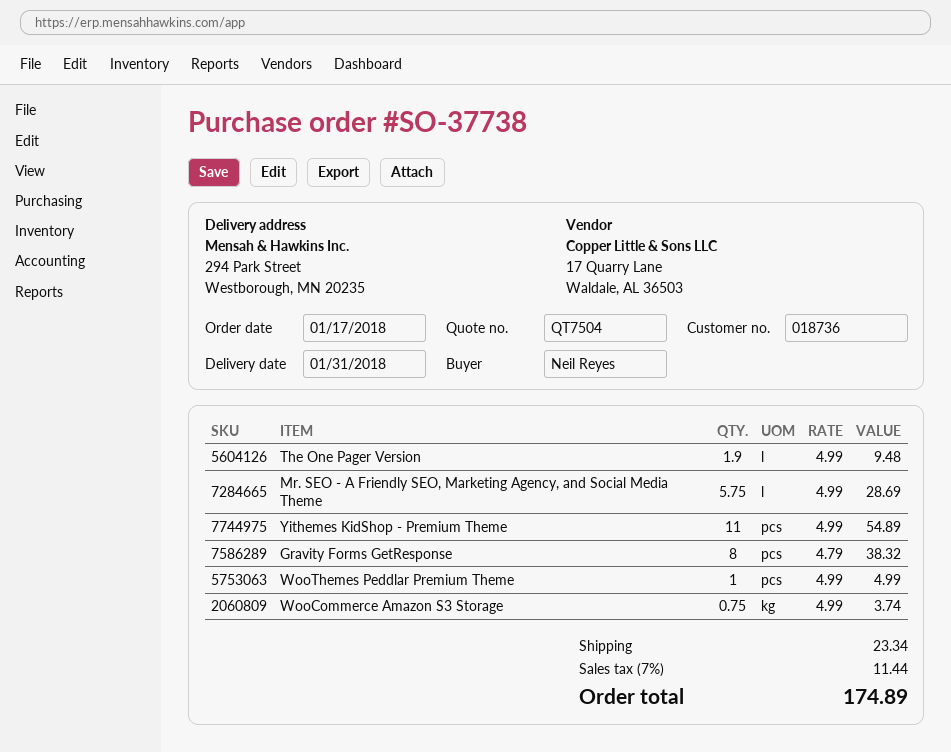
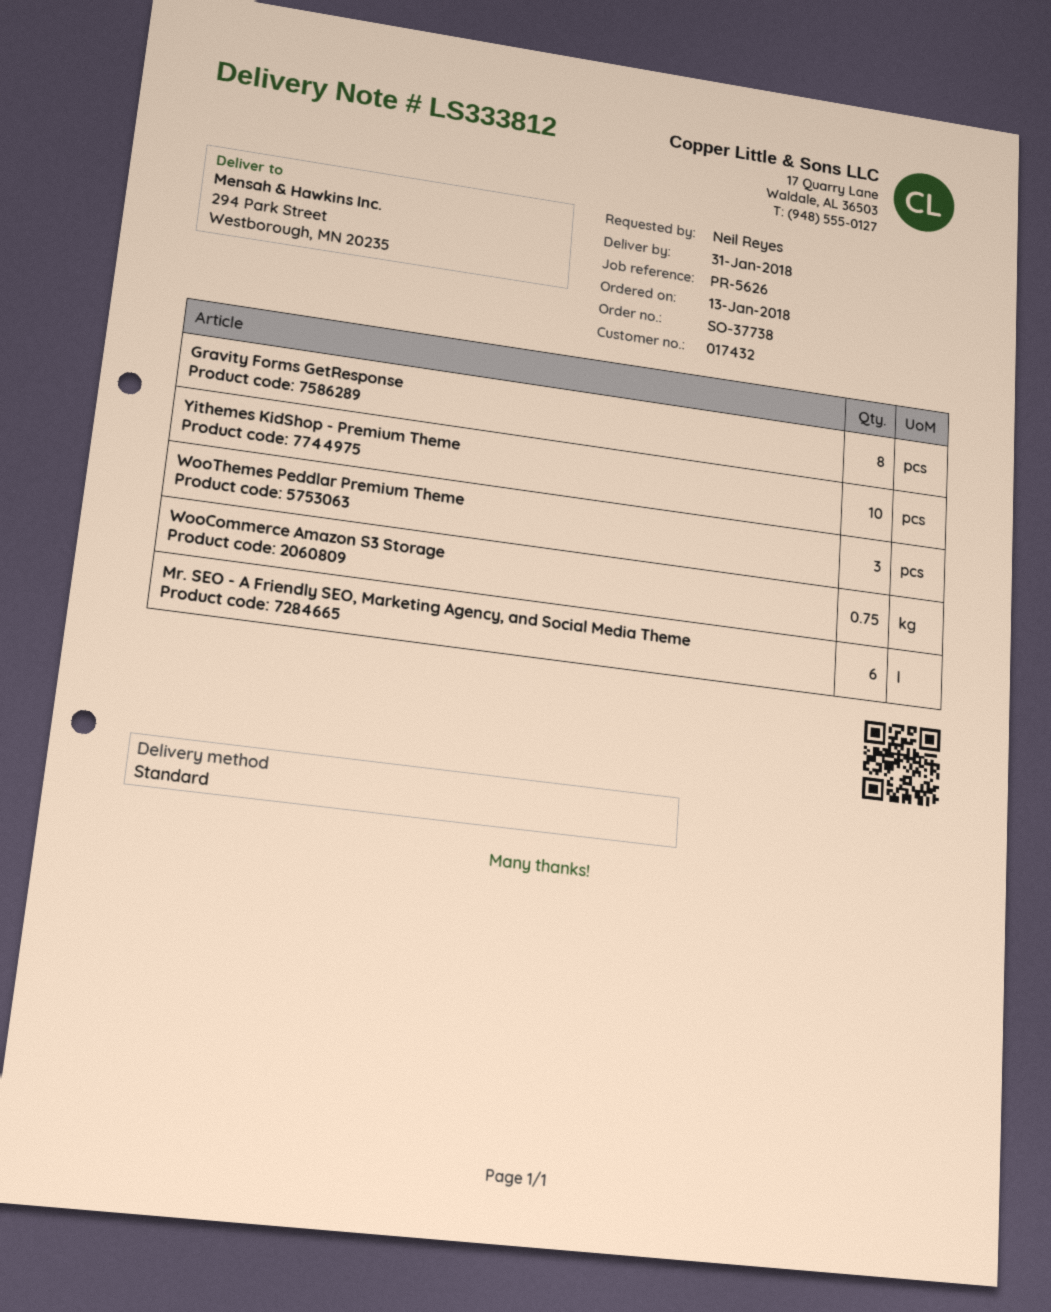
order date: 2018-01-17 -> 2018-01-13
customer number: 018736 -> 017432
The One Pager Version: 1.9 -> none
Mr. SEO - A Friendly SEO, Marketing Agency, and Social Media Theme: 5.75 -> 6
Yithemes KidShop - Premium Theme: 11 -> 10
WooThemes Peddlar Premium Theme: 1 -> 3

